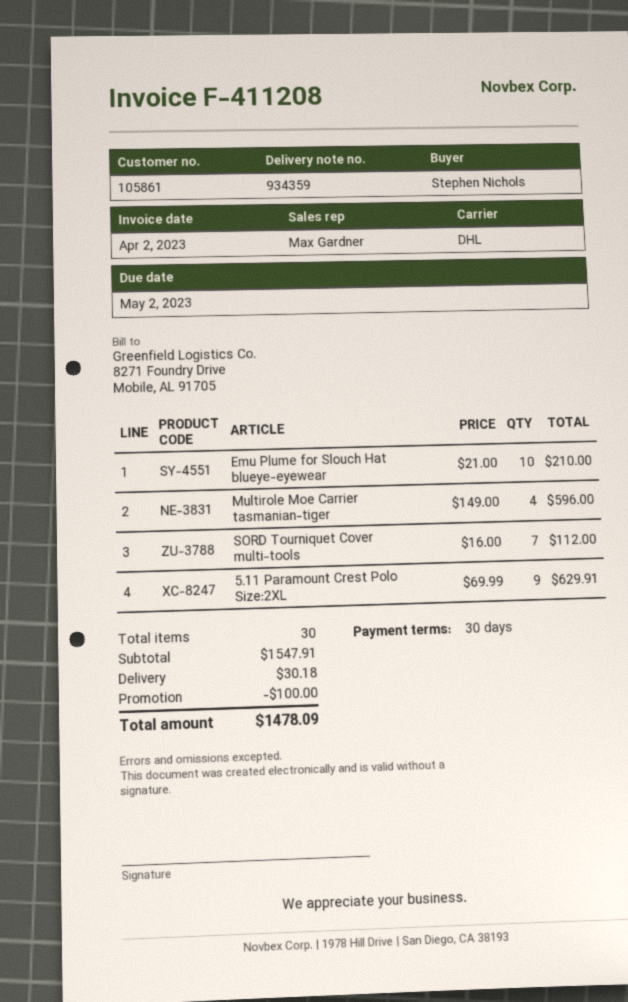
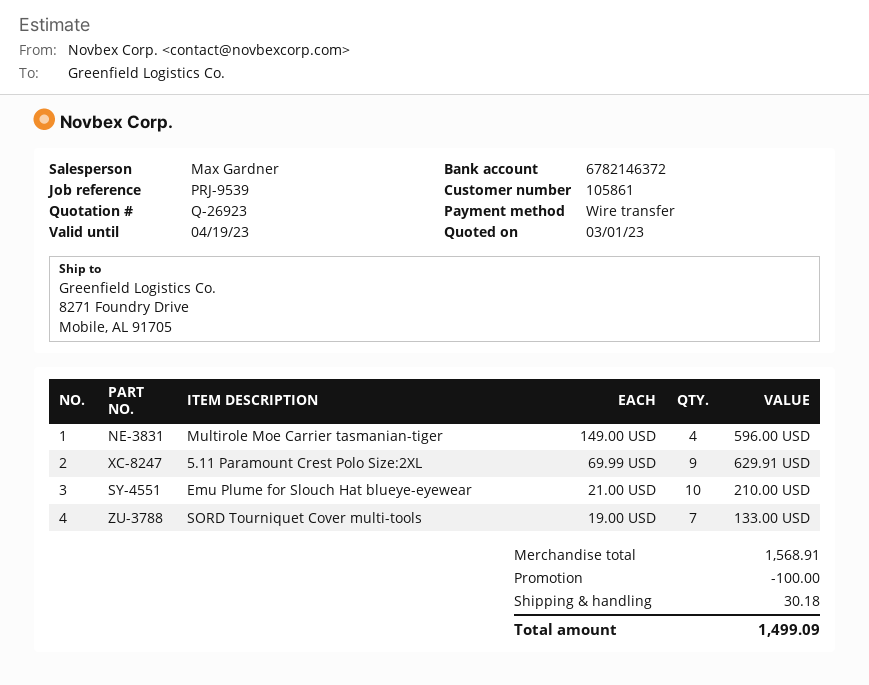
SORD Tourniquet Cover multi-tools: 7 x 16.00 = 112.00 -> 7 x 19.00 = 133.00
subtotal: 1547.91 -> 1568.91
total: 1478.09 -> 1499.09

